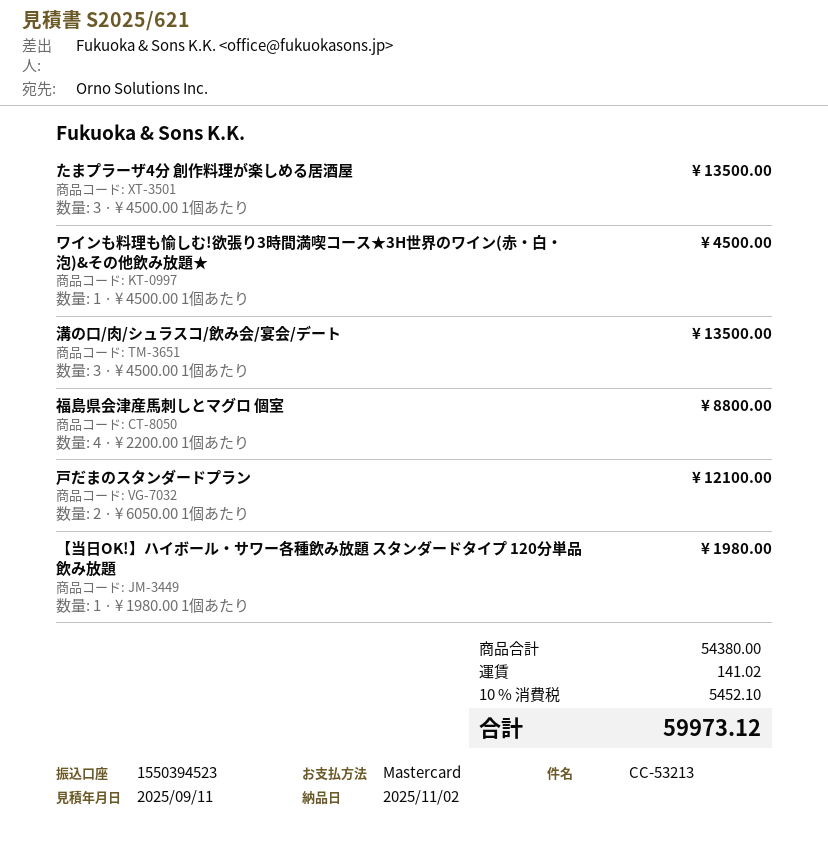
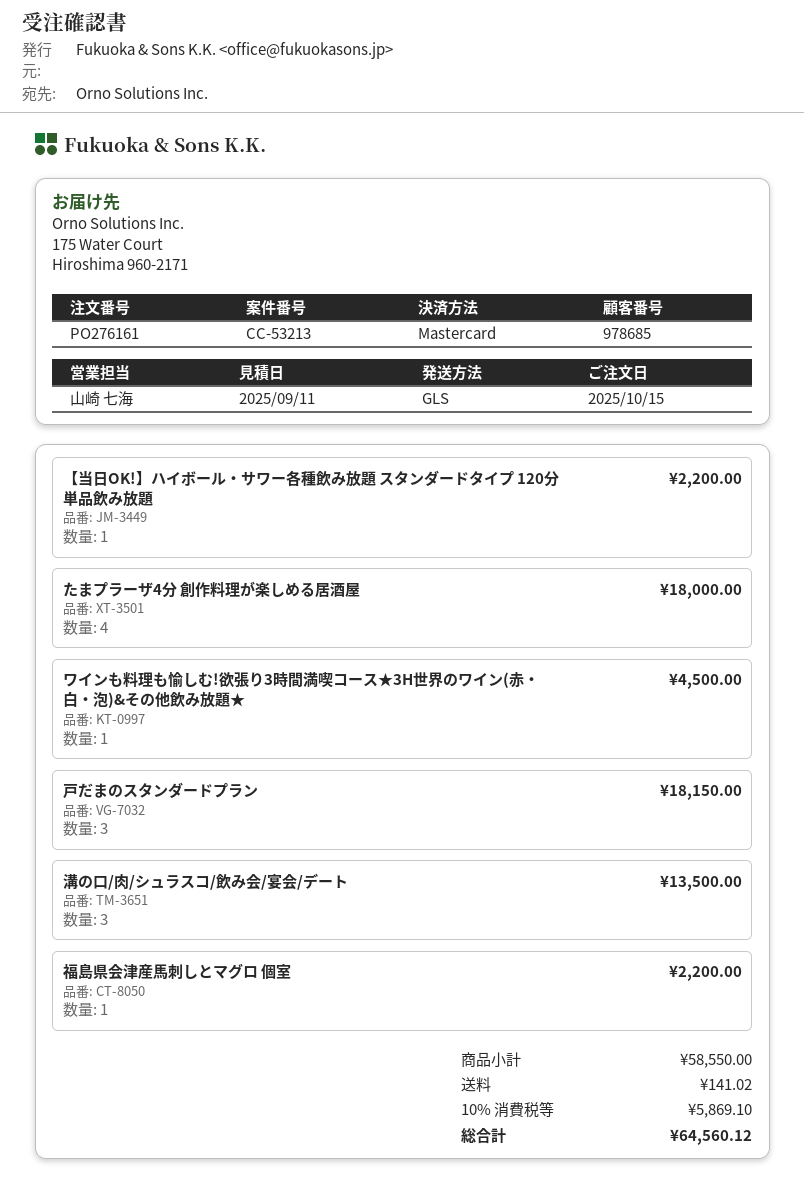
たまプラーザ4分 創作料理が楽しめる居酒屋: 3 for 13500.00 -> 4 for 18000.00
福島県会津産馬刺しとマグロ 個室: 4 for 8800.00 -> 1 for 2200.00
戸だまのスタンダードプラン: 2 for 12100.00 -> 3 for 18150.00
【当日OK!】ハイボール・サワー各種飲み放題 スタンダードタイプ 120分単品飲み放題: 1 for 1980.00 -> 1 for 2200.00
subtotal: 54380.00 -> 58550.00
tax: 10% = 5452.10 -> 10% = 5869.10
total: 59973.12 -> 64560.12

